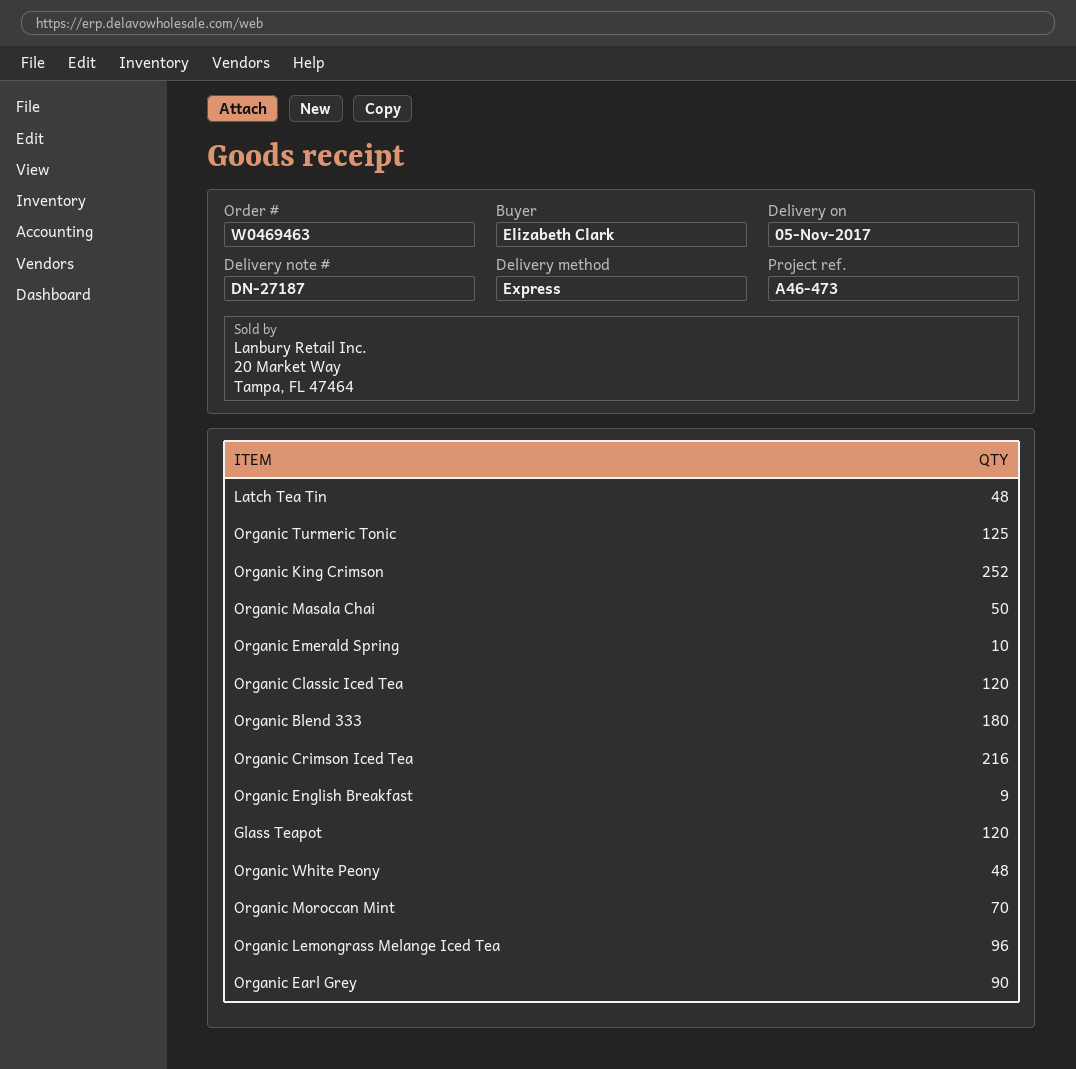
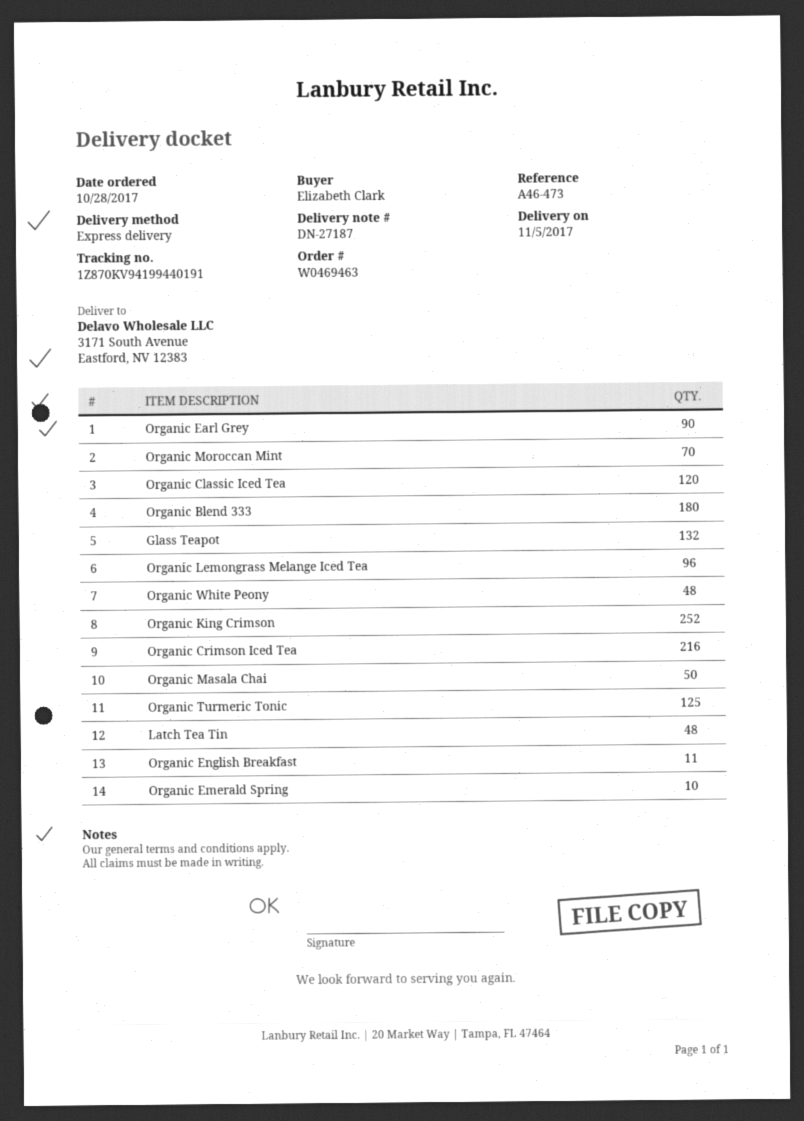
Organic English Breakfast: 9 -> 11
Glass Teapot: 120 -> 132

